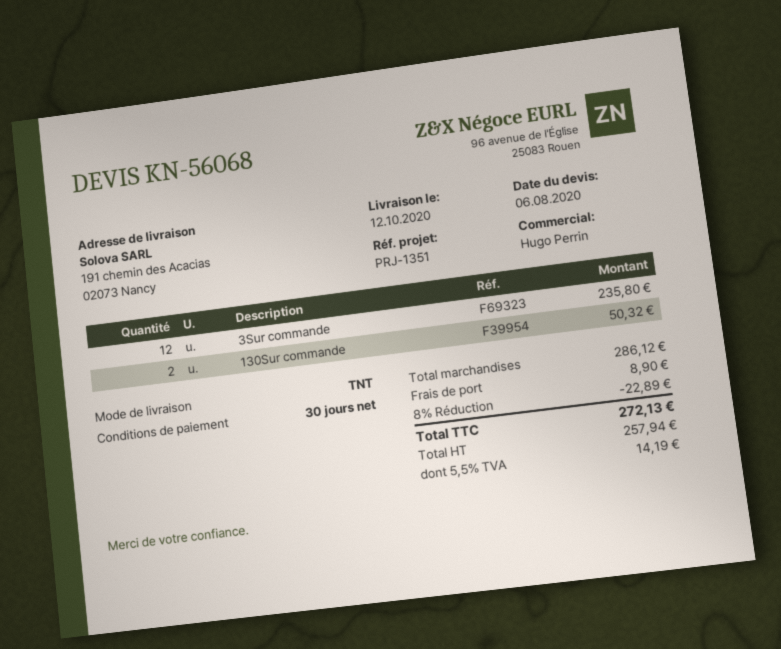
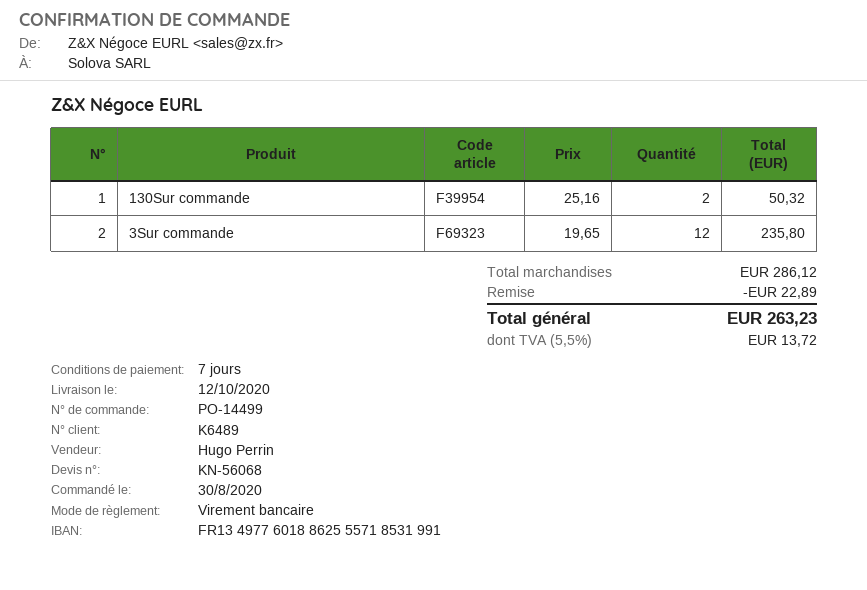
payment terms: 30 days -> 7 days
shipping: 8.90 -> none
tax: 5.5% = 14.19 -> 5.5% = 13.72
total: 272.13 -> 263.23

